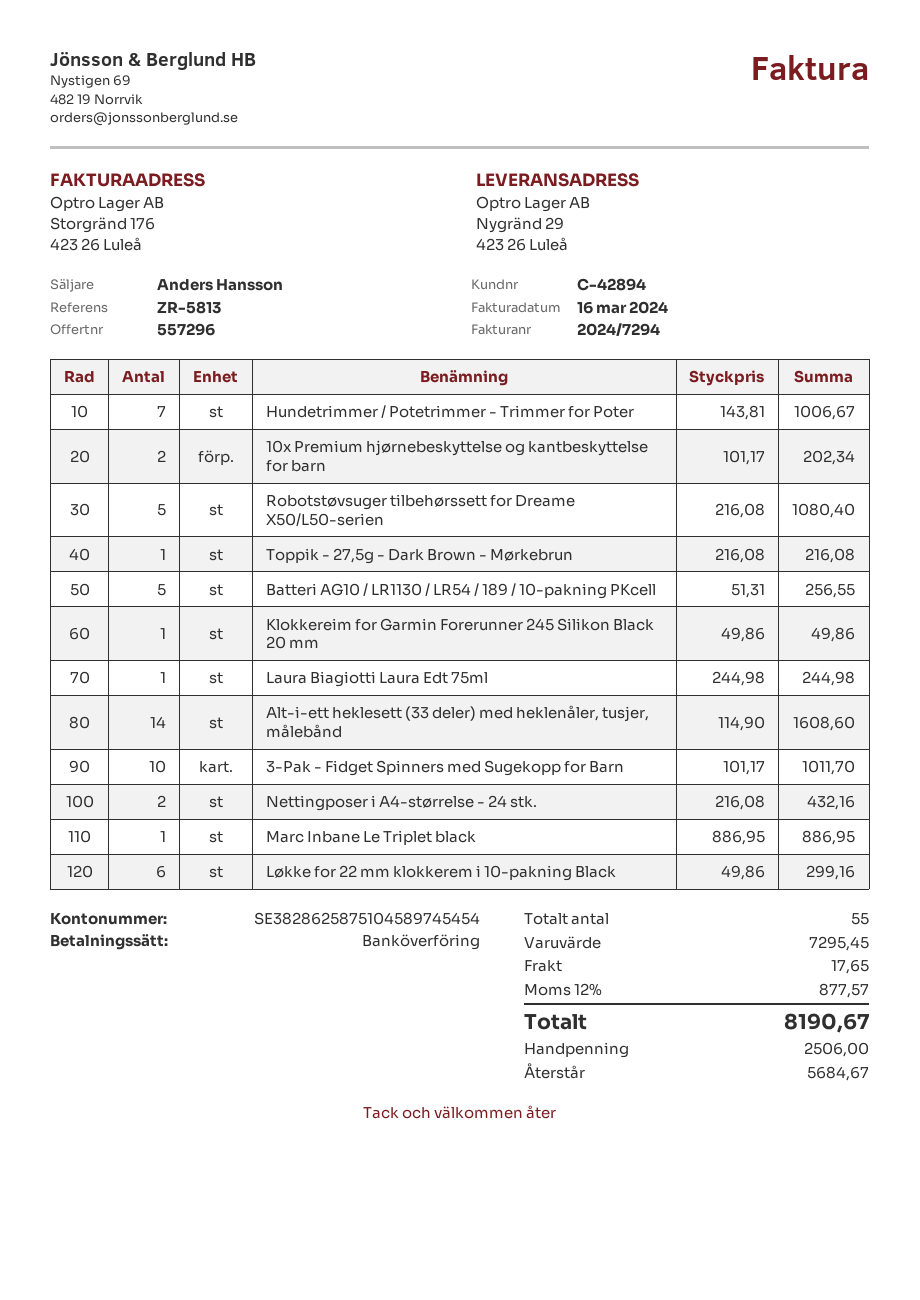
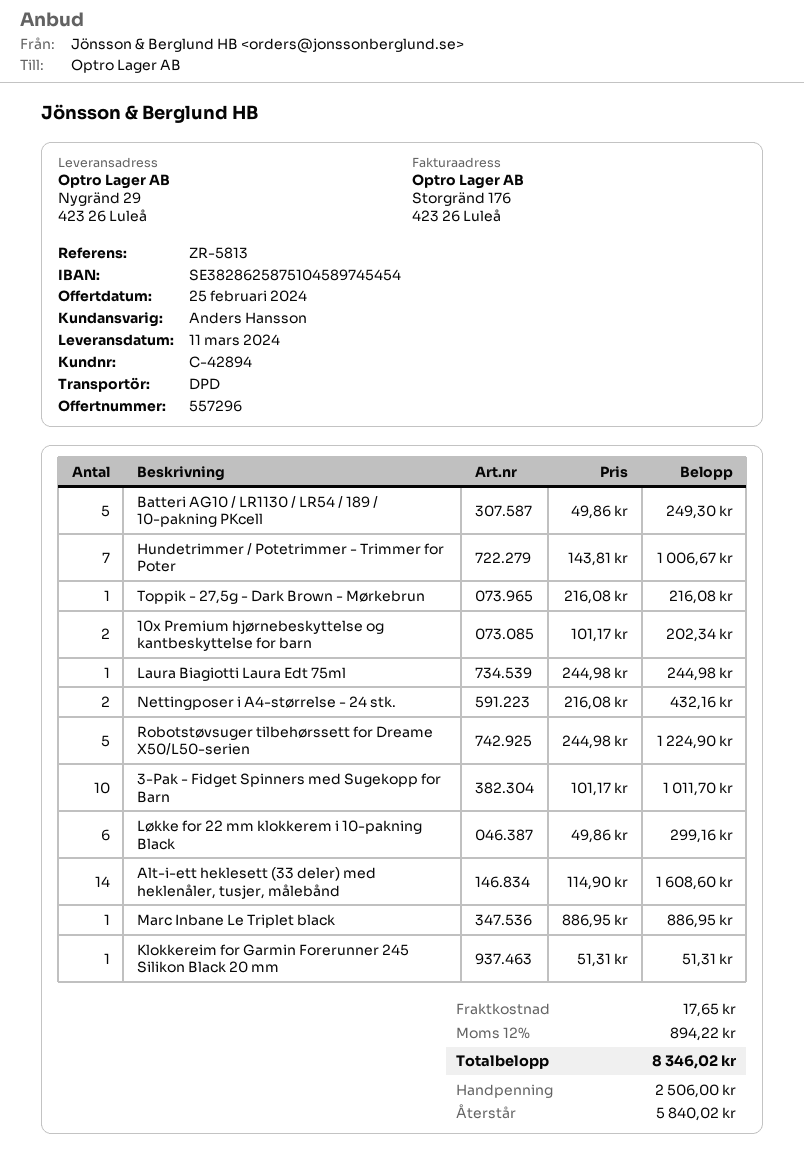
Robotstøvsuger tilbehørssett for Dreame X50/L50-serien: 5 x 216.08 = 1080.40 -> 5 x 244.98 = 1224.90
Batteri AG10 / LR1130 / LR54 / 189 / 10-pakning PKcell: 5 x 51.31 = 256.55 -> 5 x 49.86 = 249.30
Klokkereim for Garmin Forerunner 245 Silikon Black 20 mm: 1 x 49.86 = 49.86 -> 1 x 51.31 = 51.31
tax: 12% = 877.57 -> 12% = 894.22
total: 8190.67 -> 8346.02
balance: 5684.67 -> 5840.02

